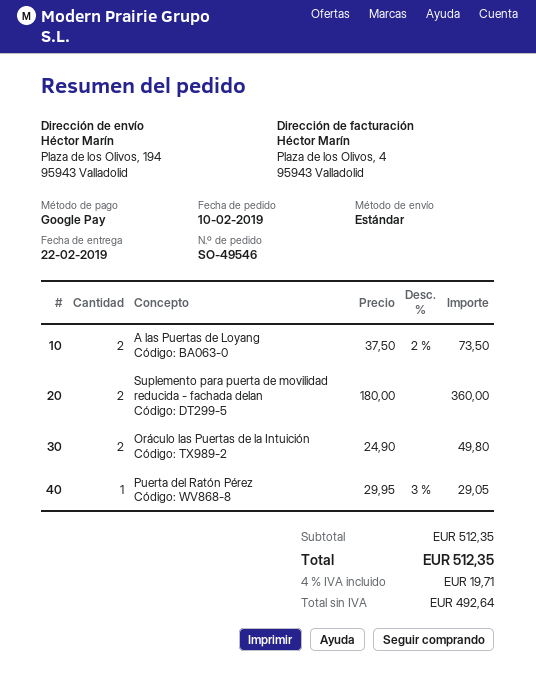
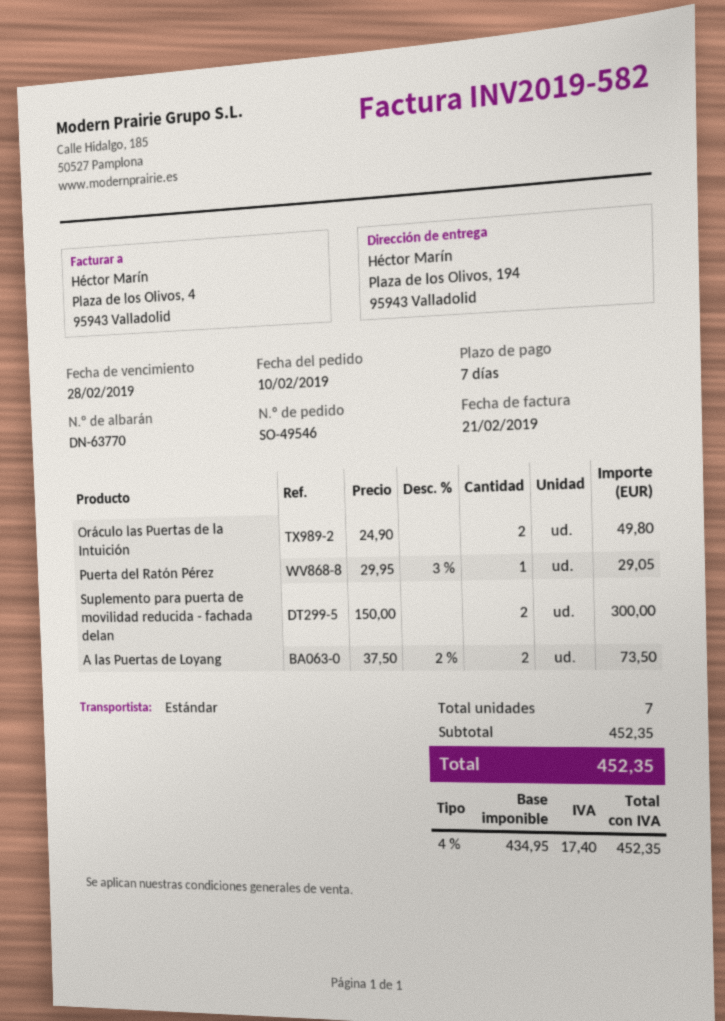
Suplemento para puerta de movilidad reducida - fachada delan: 2 x 180.00 = 360.00 -> 2 x 150.00 = 300.00
subtotal: 512.35 -> 452.35
net: 492.64 -> 434.95
tax: 4% = 19.71 -> 4% = 17.40
total: 512.35 -> 452.35

